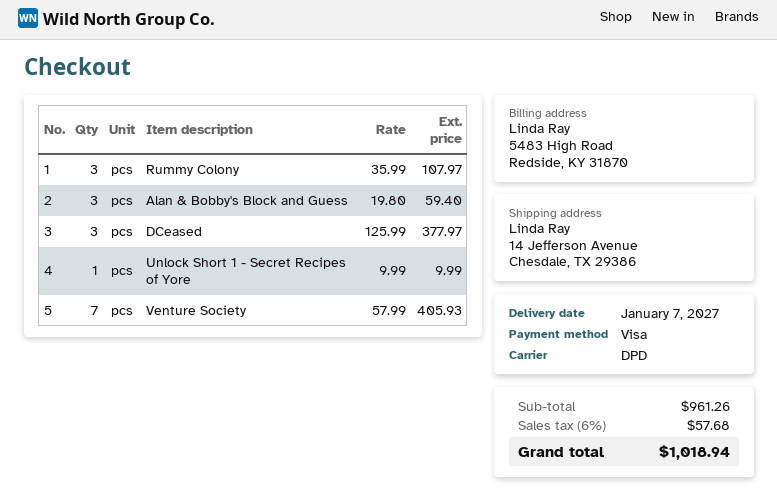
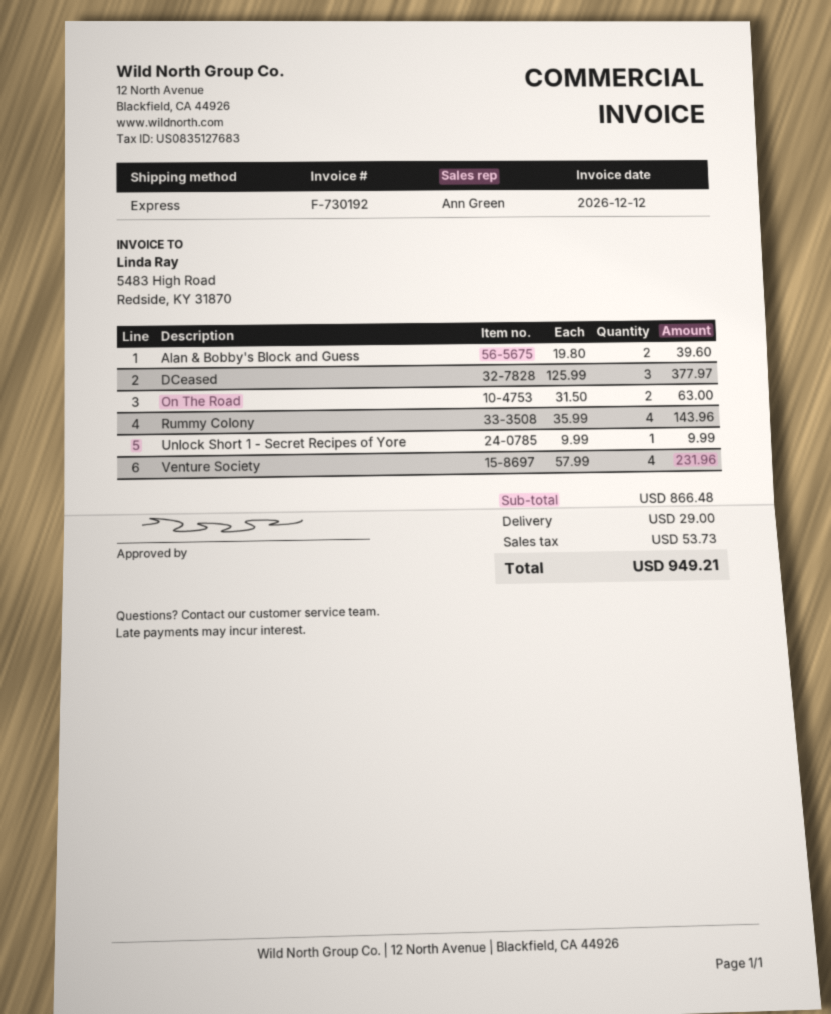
shipping method: DPD -> express
Rummy Colony: 3 x 35.99 = 107.97 -> 4 x 35.99 = 143.96
Alan & Bobby's Block and Guess: 3 x 19.80 = 59.40 -> 2 x 19.80 = 39.60
Venture Society: 7 x 57.99 = 405.93 -> 4 x 57.99 = 231.96
On The Road: none -> 2 x 31.50 = 63.00
subtotal: 961.26 -> 866.48
shipping: none -> 29.00
tax: 57.68 -> 53.73
total: 1018.94 -> 949.21

